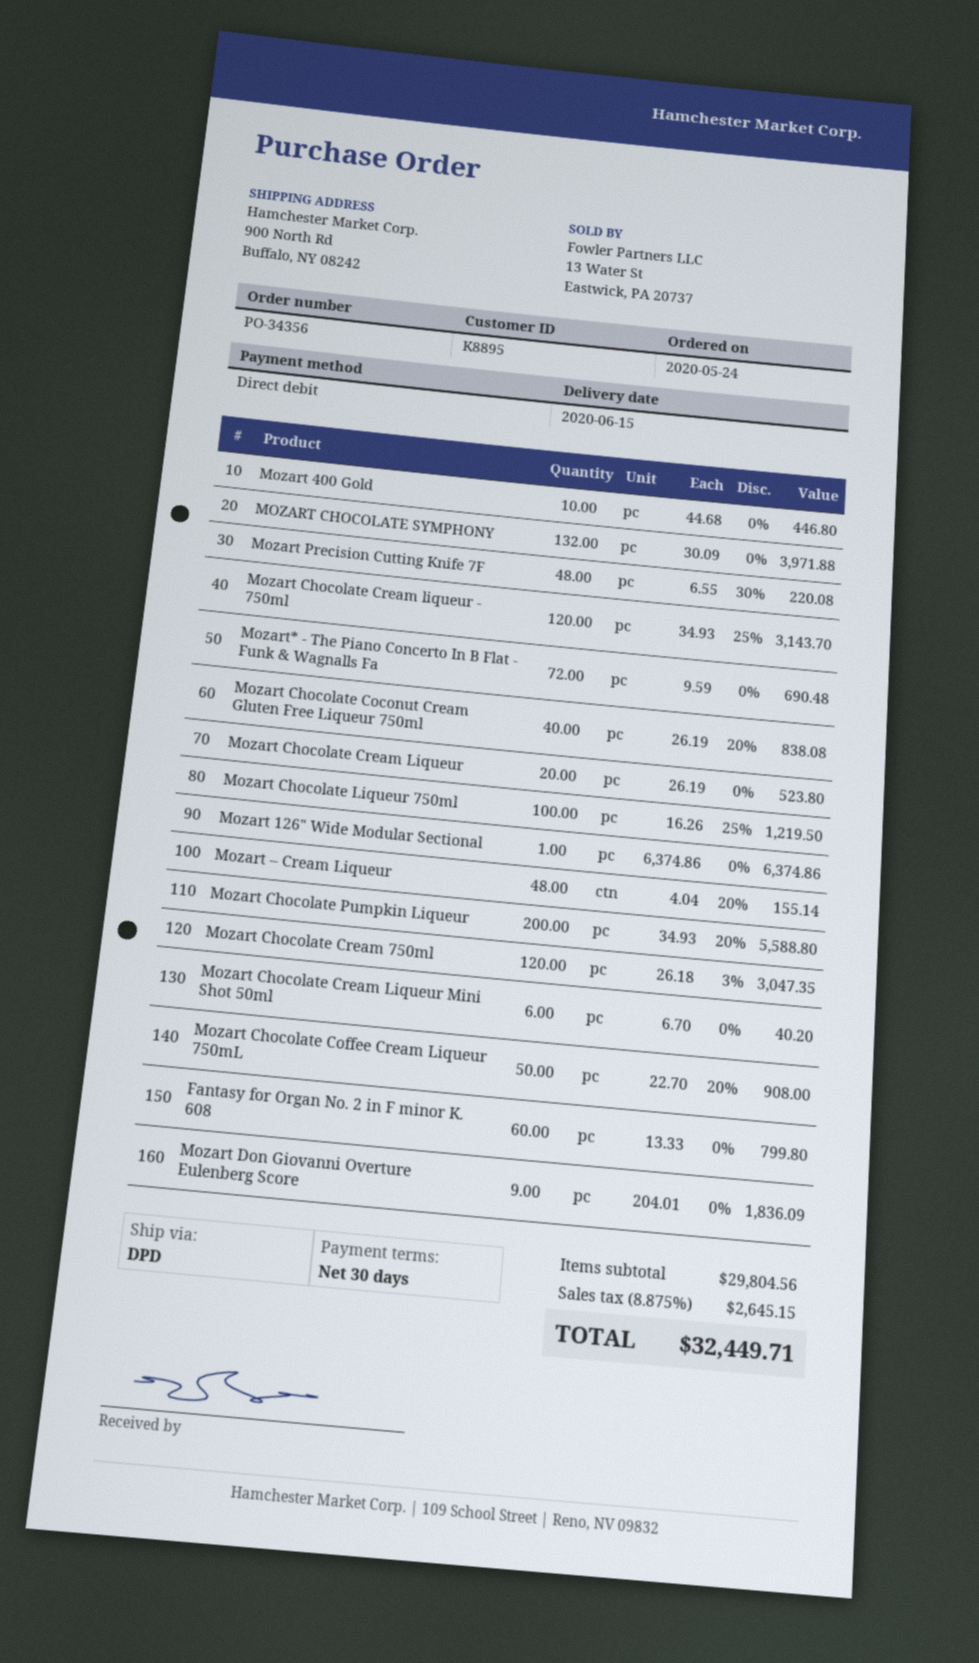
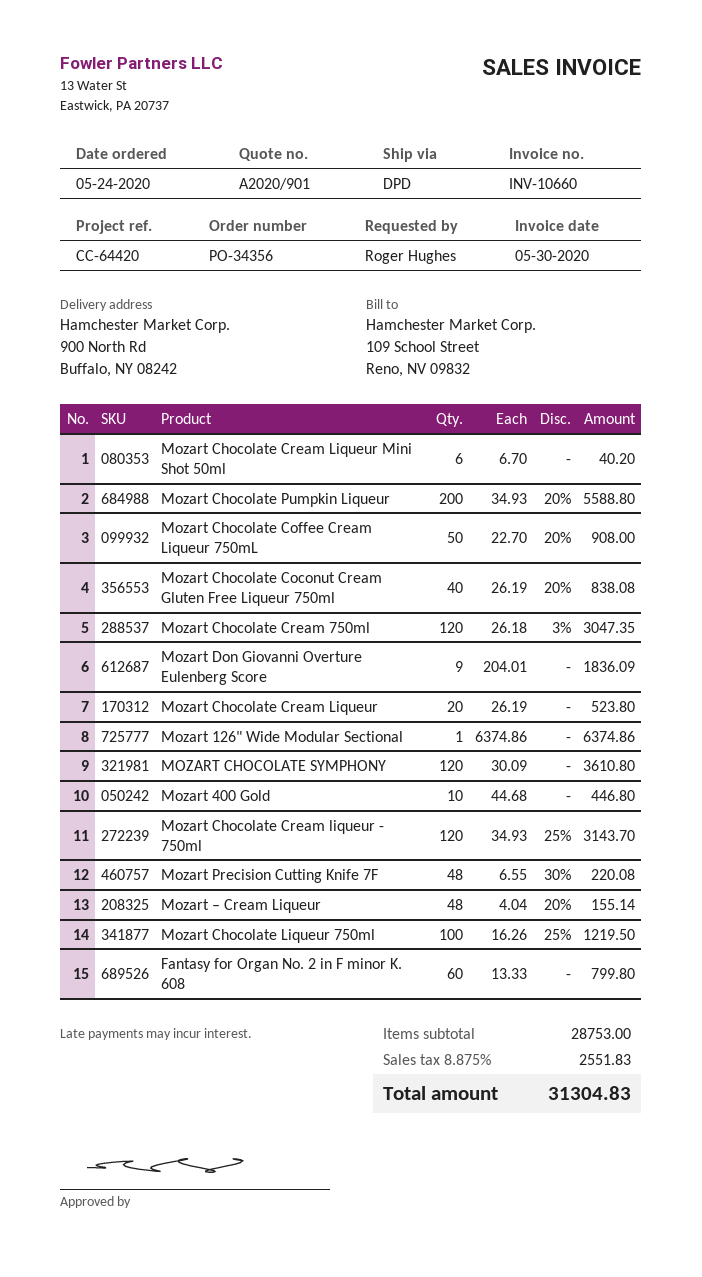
MOZART CHOCOLATE SYMPHONY: 132 x 30.09 = 3971.88 -> 120 x 30.09 = 3610.80
Mozart* - The Piano Concerto In B Flat - Funk & Wagnalls Fa: 72 x 9.59 = 690.48 -> none
subtotal: 29804.56 -> 28753.00
tax: 8.875% = 2645.15 -> 8.875% = 2551.83
total: 32449.71 -> 31304.83

